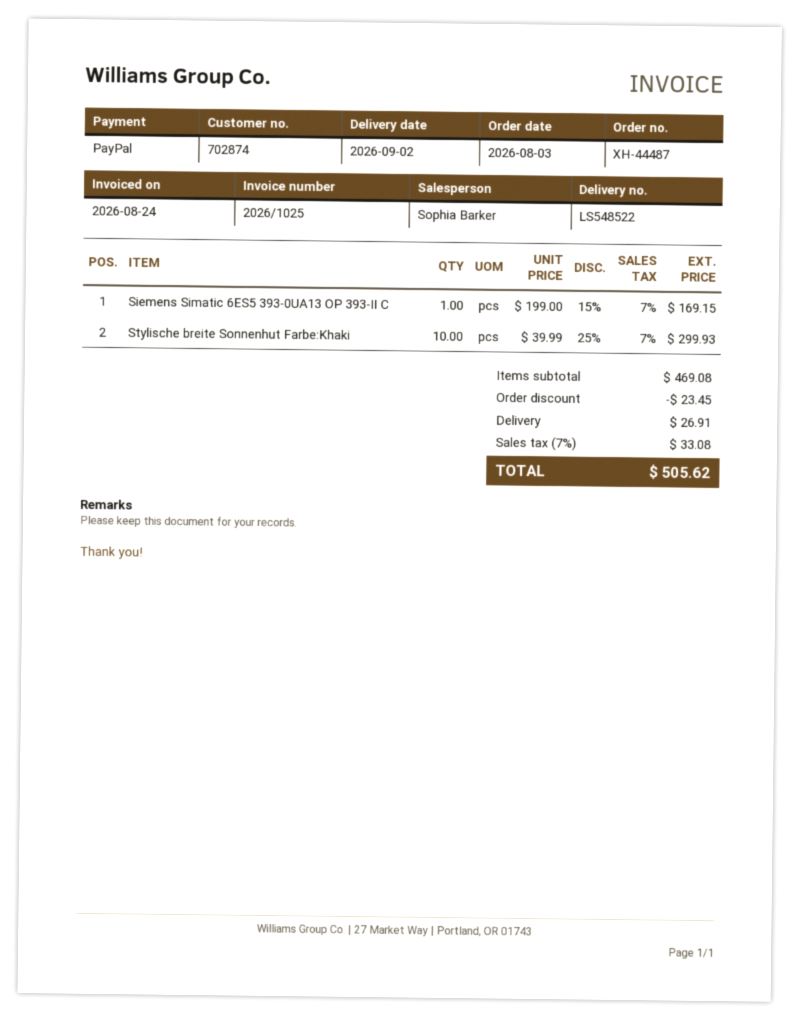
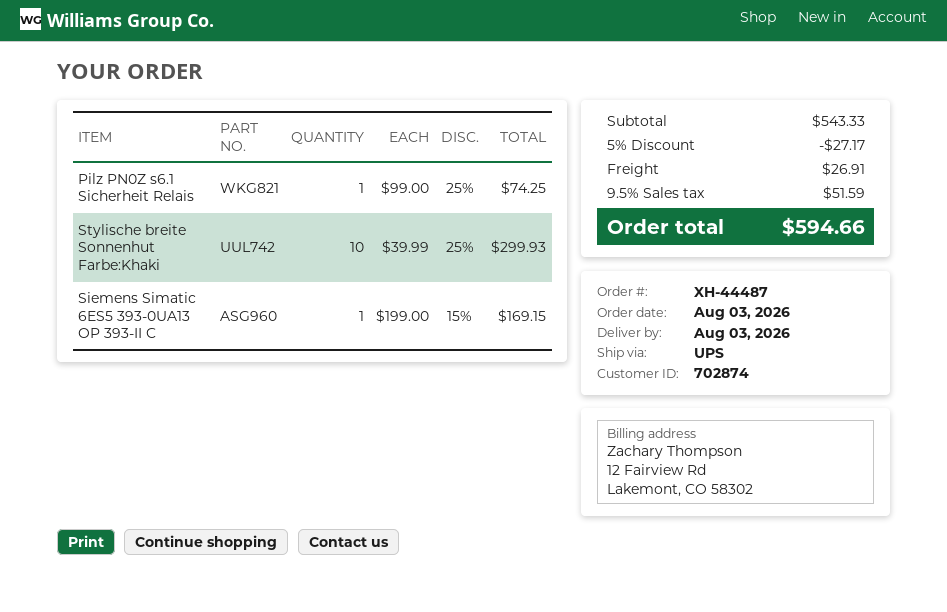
delivery date: 2026-09-02 -> 2026-08-03
Pilz PN0Z s6.1 Sicherheit Relais: none -> 1 x 99.00 - 25% = 74.25
subtotal: 469.08 -> 543.33
discount: 23.45 -> 27.17
tax: 7% = 33.08 -> 9.5% = 51.59
total: 505.62 -> 594.66

